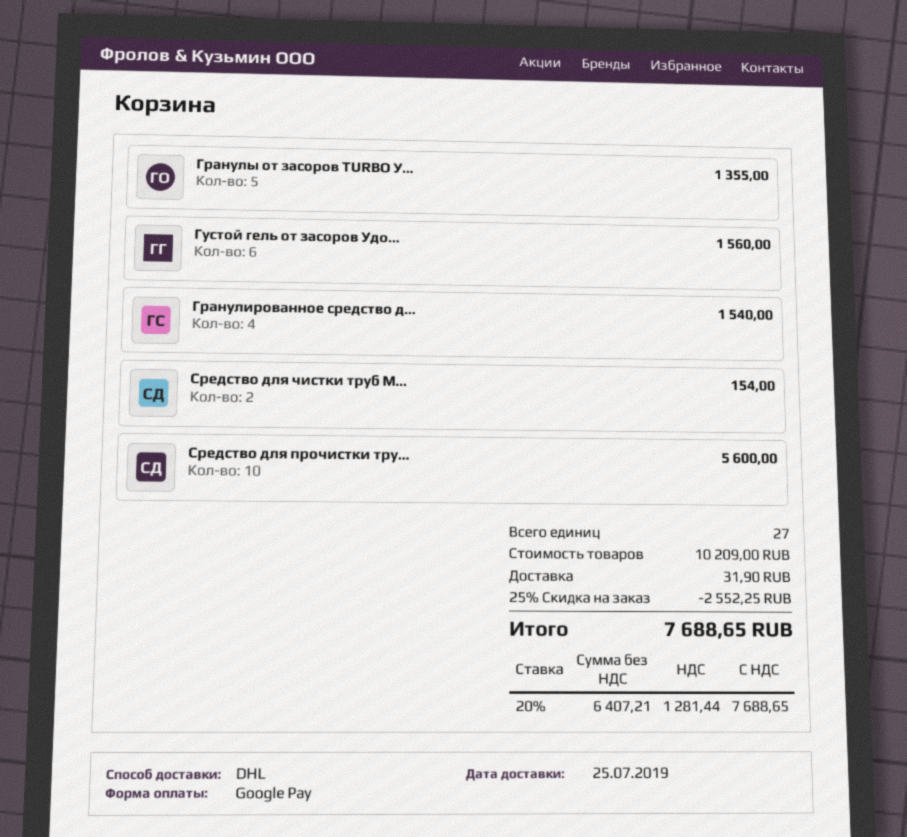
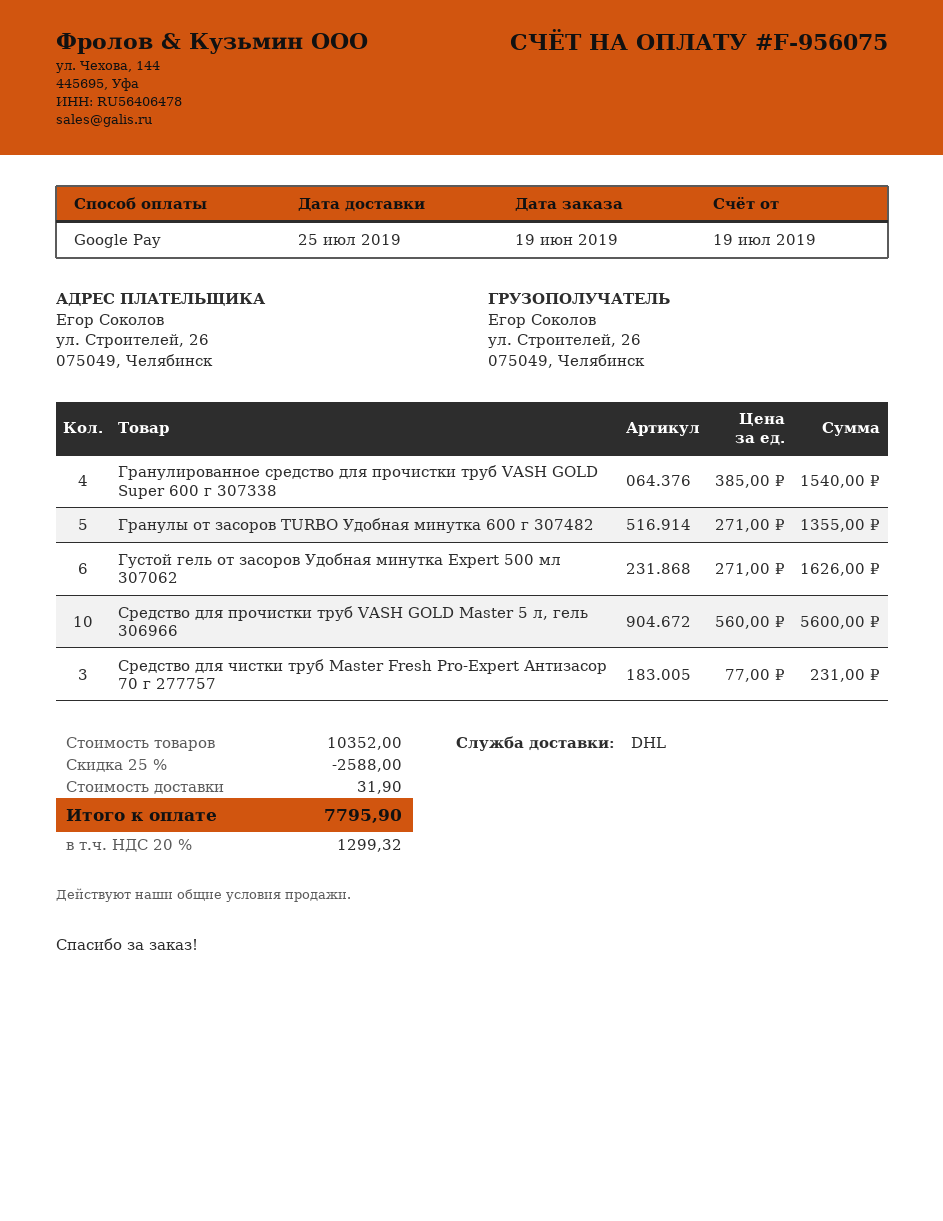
Густой гель от засоров Удо...: 6 for 1560.00 -> 6 for 1626.00
Средство для чистки труб M...: 2 for 154.00 -> 3 for 231.00
subtotal: 10209.00 -> 10352.00
discount: 25% = 2552.25 -> 25% = 2588.00
tax: 20% = 1281.44 -> 20% = 1299.32
total: 7688.65 -> 7795.90

